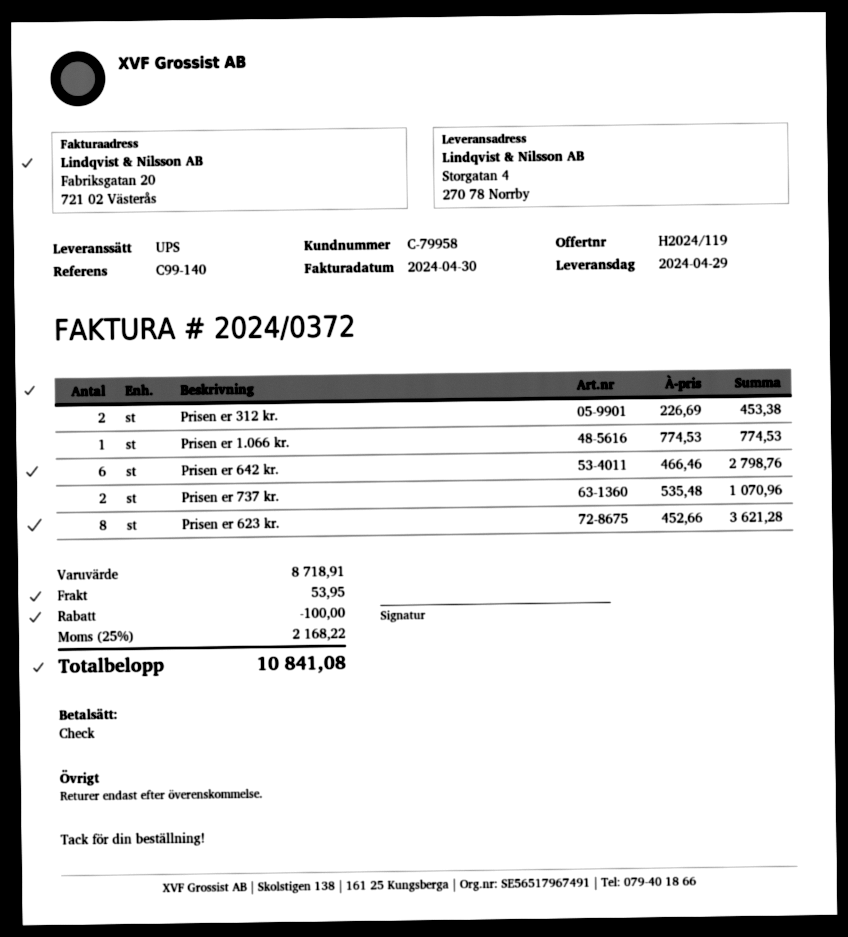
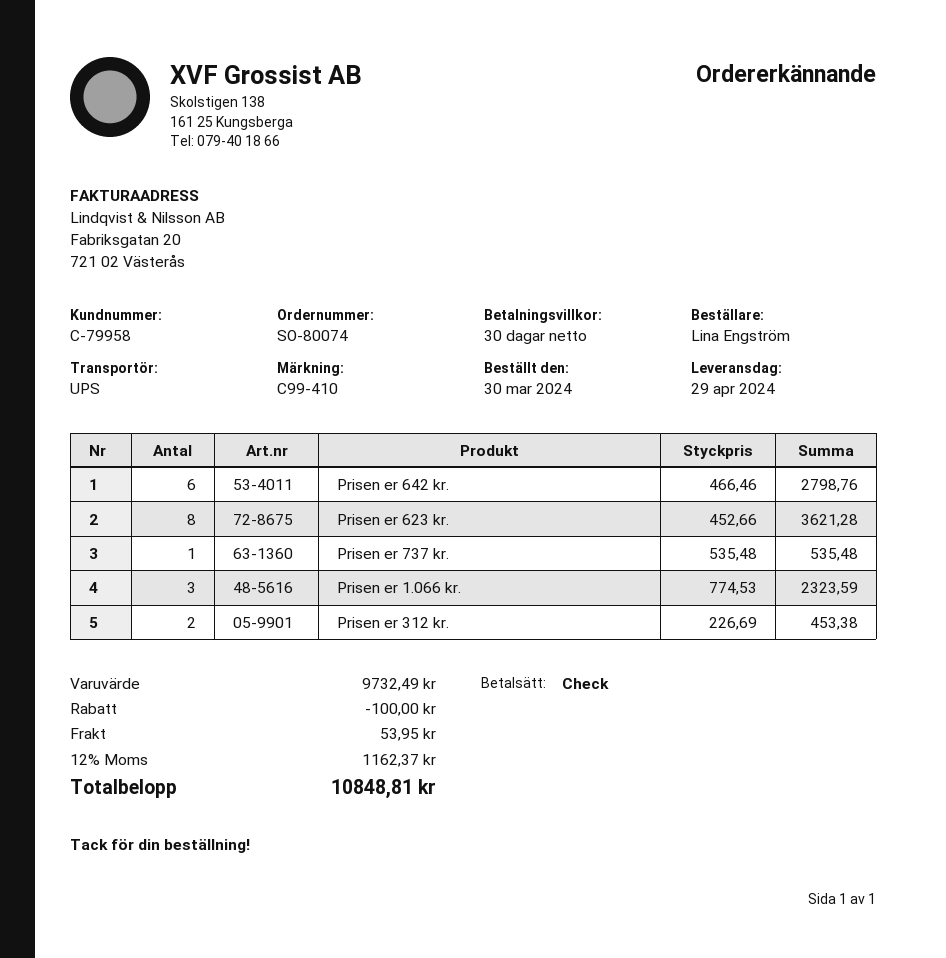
reference: C99-140 -> C99-410
Prisen er 1.066 kr.: 1 x 774.53 = 774.53 -> 3 x 774.53 = 2323.59
Prisen er 737 kr.: 2 x 535.48 = 1070.96 -> 1 x 535.48 = 535.48
subtotal: 8718.91 -> 9732.49
tax: 25% = 2168.22 -> 12% = 1162.37
total: 10841.08 -> 10848.81

